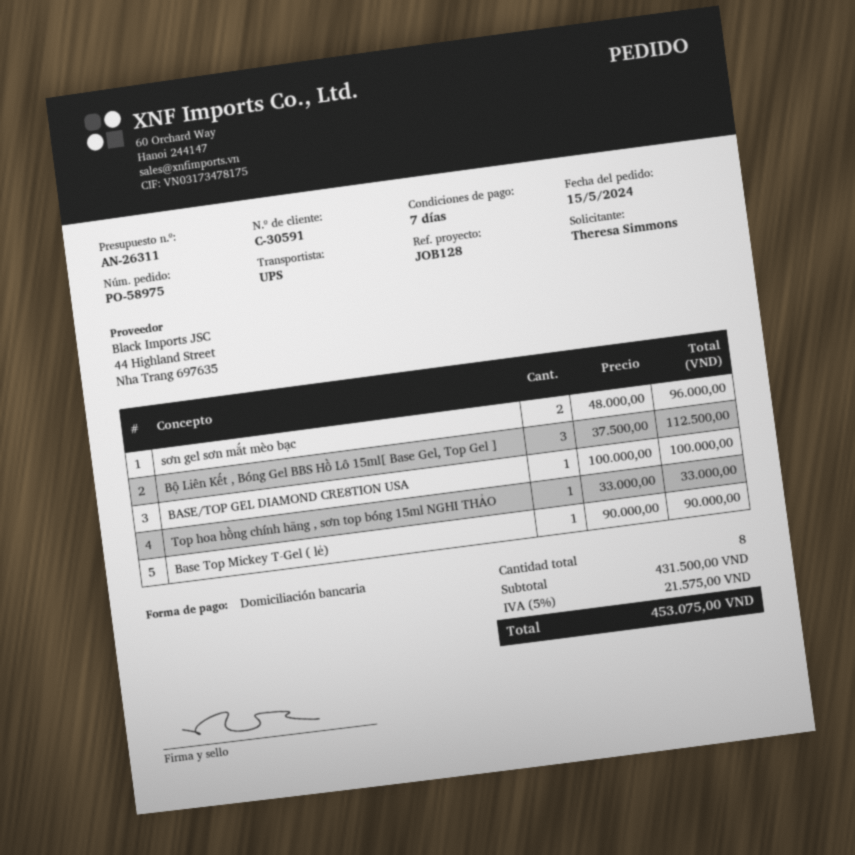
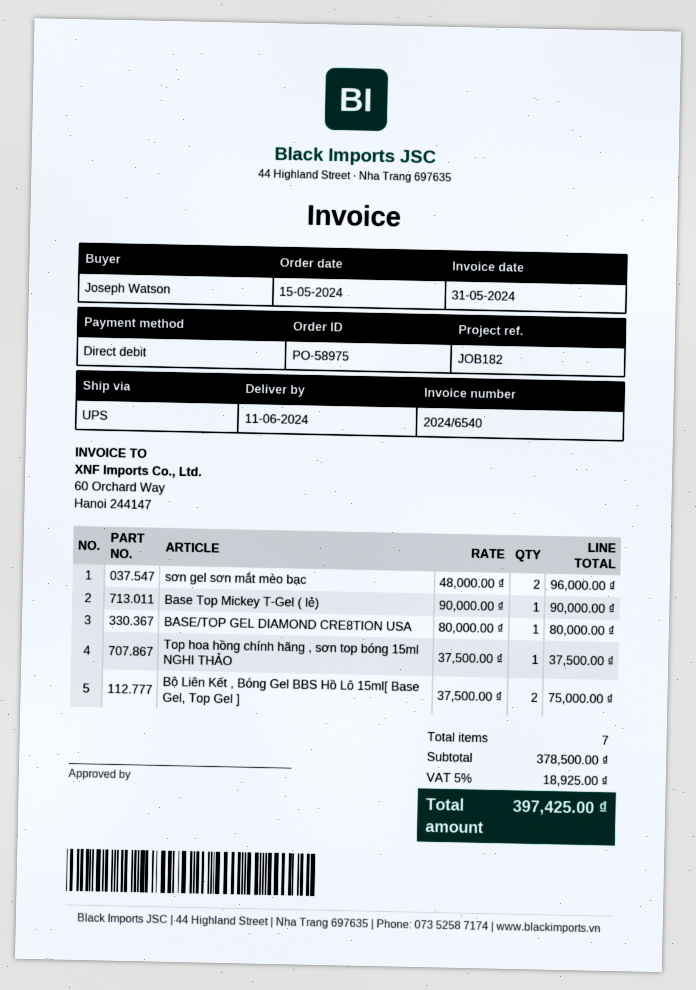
reference: JOB128 -> JOB182
ordered by: Theresa Simmons -> Joseph Watson
Bộ Liên Kết , Bóng Gel BBS Hồ Lô 15ml[ Base Gel, Top Gel ]: 3 x 37500.00 = 112500.00 -> 2 x 37500.00 = 75000.00
BASE/TOP GEL DIAMOND CRE8TION USA: 1 x 100000.00 = 100000.00 -> 1 x 80000.00 = 80000.00
Top hoa hồng chính hãng , sơn top bóng 15ml NGHI THẢO: 1 x 33000.00 = 33000.00 -> 1 x 37500.00 = 37500.00
total quantity: 8 -> 7
subtotal: 431500.00 -> 378500.00
tax: 5% = 21575.00 -> 5% = 18925.00
total: 453075.00 -> 397425.00

